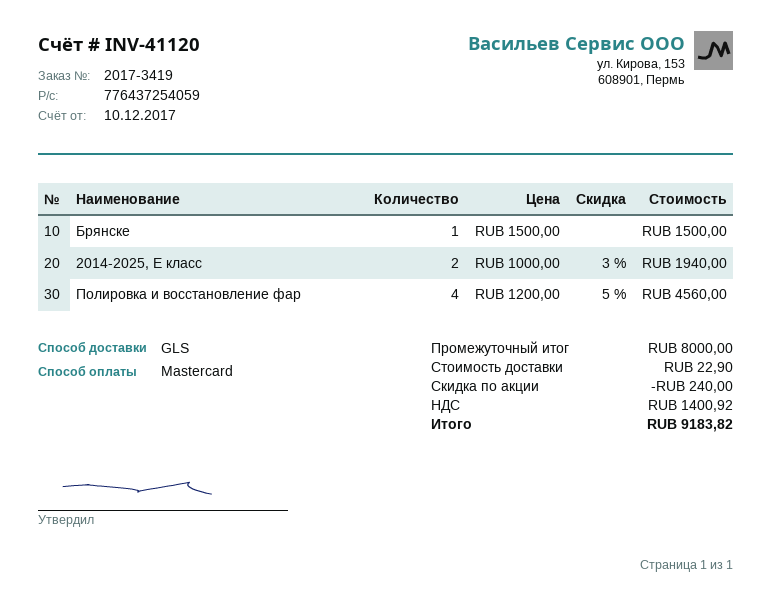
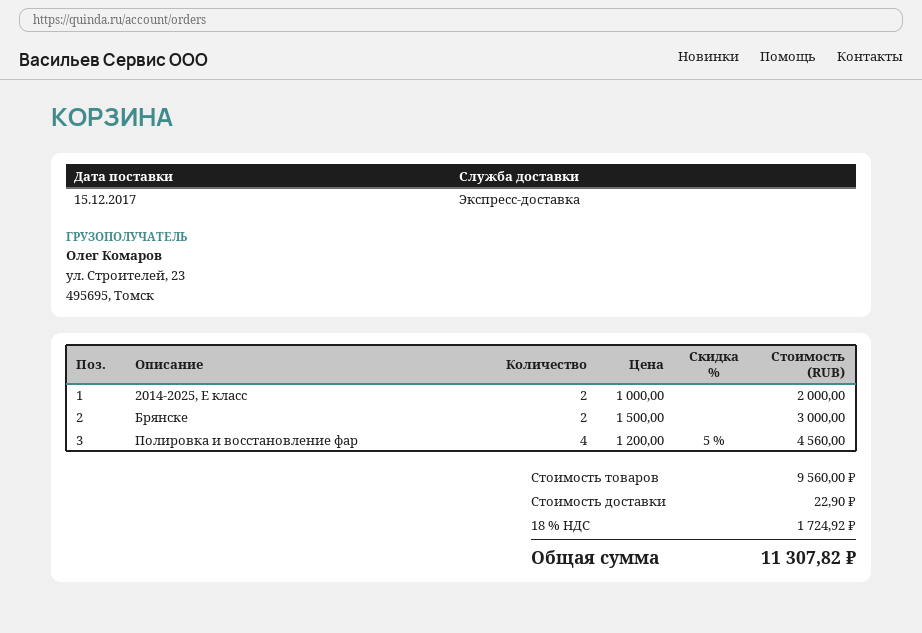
shipping method: GLS -> express
Брянске: 1 x 1500.00 = 1500.00 -> 2 x 1500.00 = 3000.00
2014-2025, E класс: 2 x 1000.00 - 3% = 1940.00 -> 2 x 1000.00 = 2000.00
subtotal: 8000.00 -> 9560.00
discount: 240.00 -> none
tax: 1400.92 -> 1724.92
total: 9183.82 -> 11307.82

